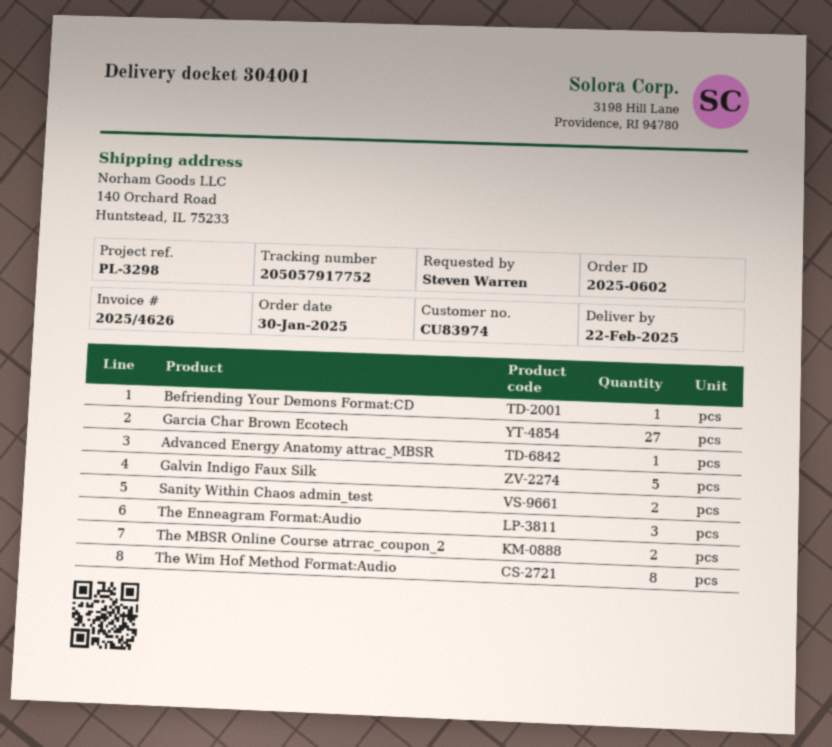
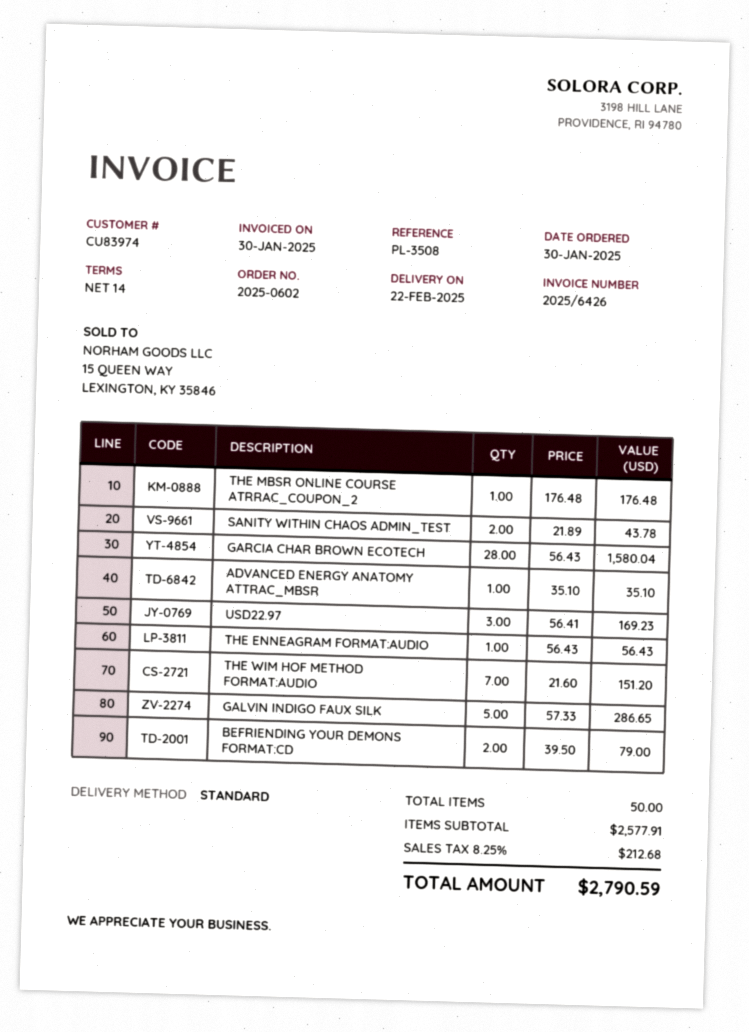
invoice number: 2025/4626 -> 2025/6426
reference: PL-3298 -> PL-3508
Befriending Your Demons Format:CD: 1 -> 2
Garcia Char Brown Ecotech: 27 -> 28
The Enneagram Format:Audio: 3 -> 1
The MBSR Online Course atrrac_coupon_2: 2 -> 1
The Wim Hof Method Format:Audio: 8 -> 7
USD22.97: none -> 3

